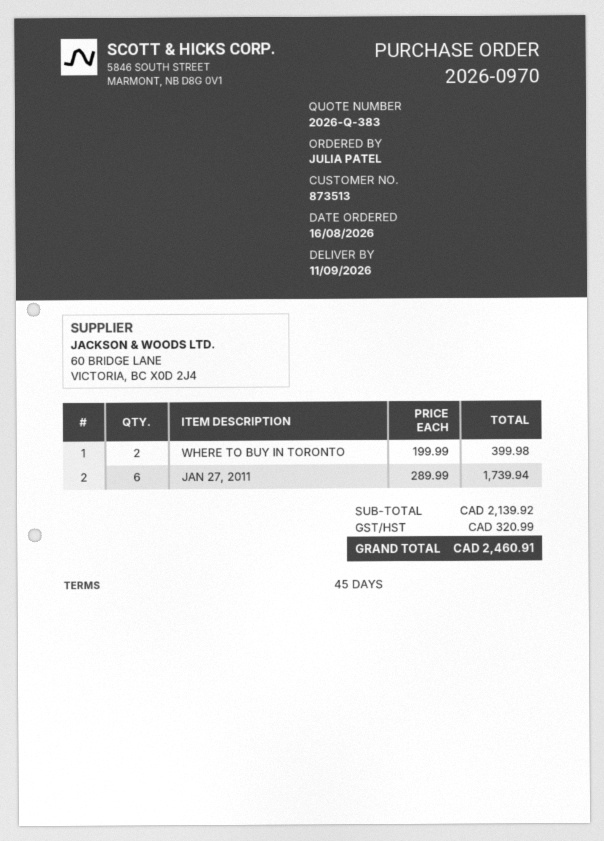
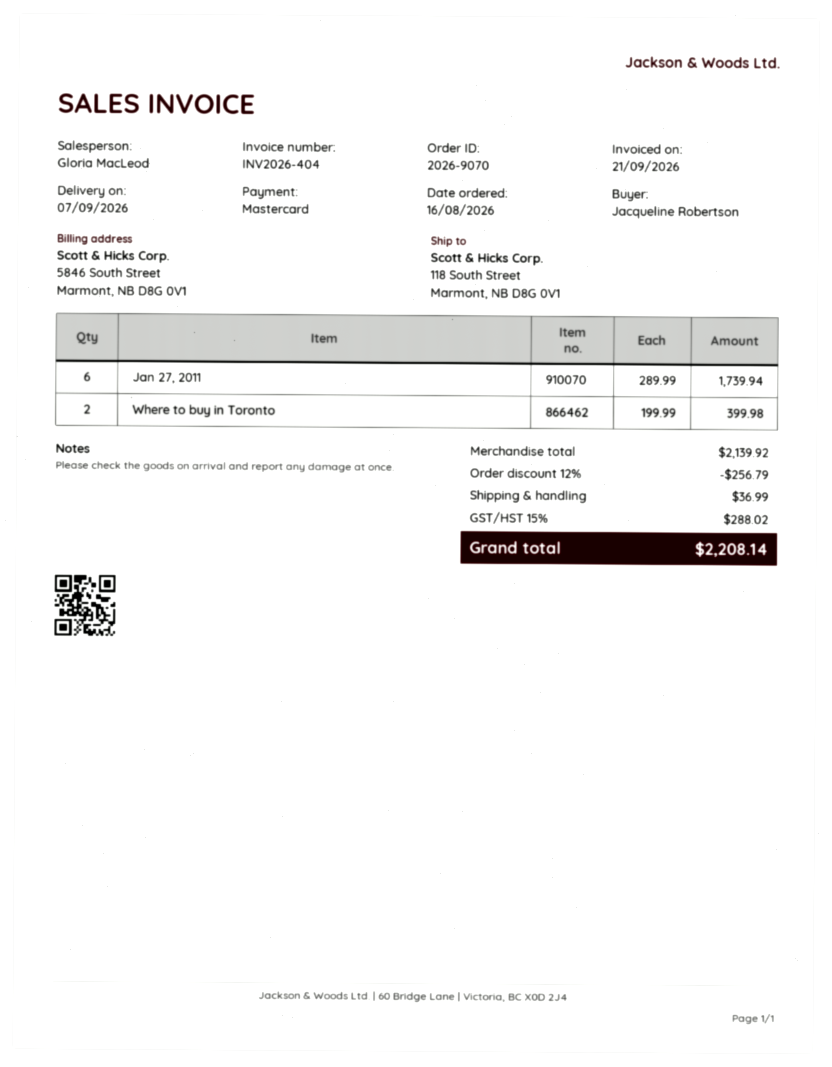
order number: 2026-0970 -> 2026-9070
delivery date: 2026-09-11 -> 2026-09-07
ordered by: JULIA PATEL -> Jacqueline Robertson
discount: none -> 12% = 256.79
shipping: none -> 36.99
tax: 320.99 -> 288.02
total: 2460.91 -> 2208.14

